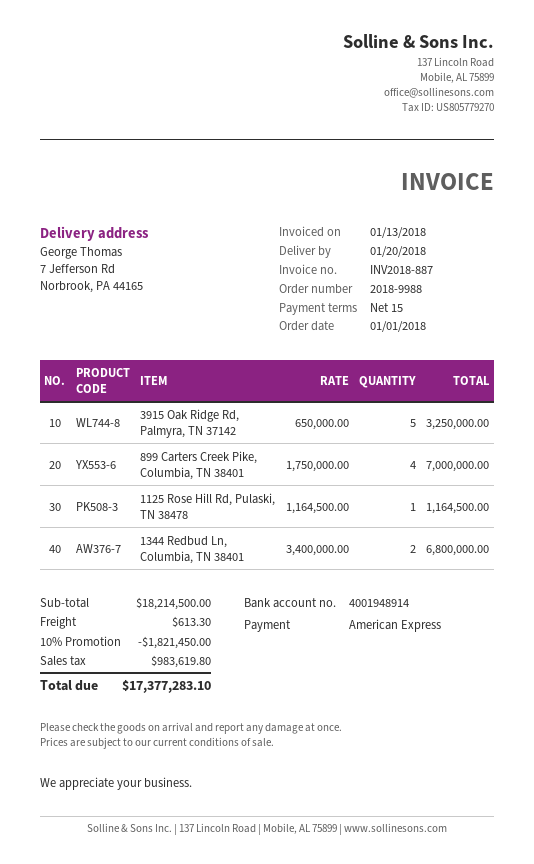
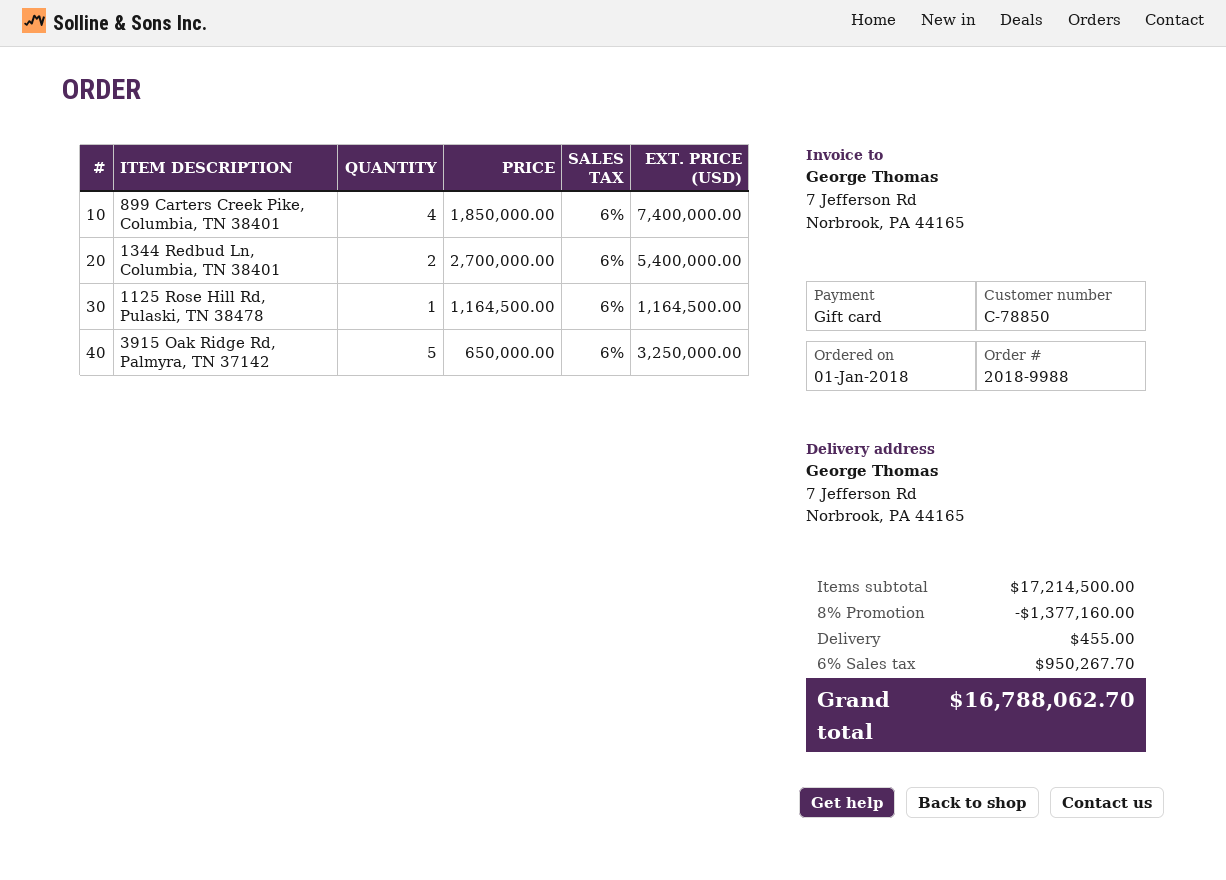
payment method: American Express -> gift card
899 Carters Creek Pike, Columbia, TN 38401: 4 x 1750000.00 = 7000000.00 -> 4 x 1850000.00 = 7400000.00
1344 Redbud Ln, Columbia, TN 38401: 2 x 3400000.00 = 6800000.00 -> 2 x 2700000.00 = 5400000.00
subtotal: 18214500.00 -> 17214500.00
discount: 10% = 1821450.00 -> 8% = 1377160.00
shipping: 613.30 -> 455.00
tax: 983619.80 -> 950267.70
total: 17377283.10 -> 16788062.70

